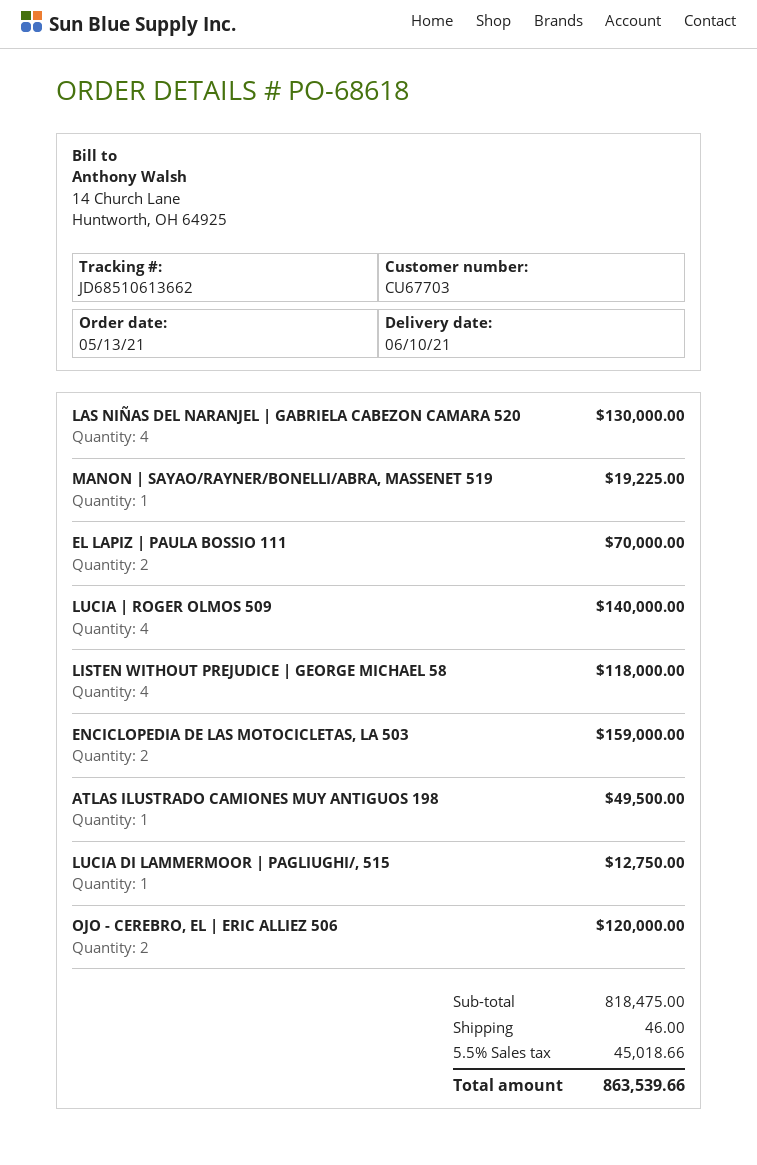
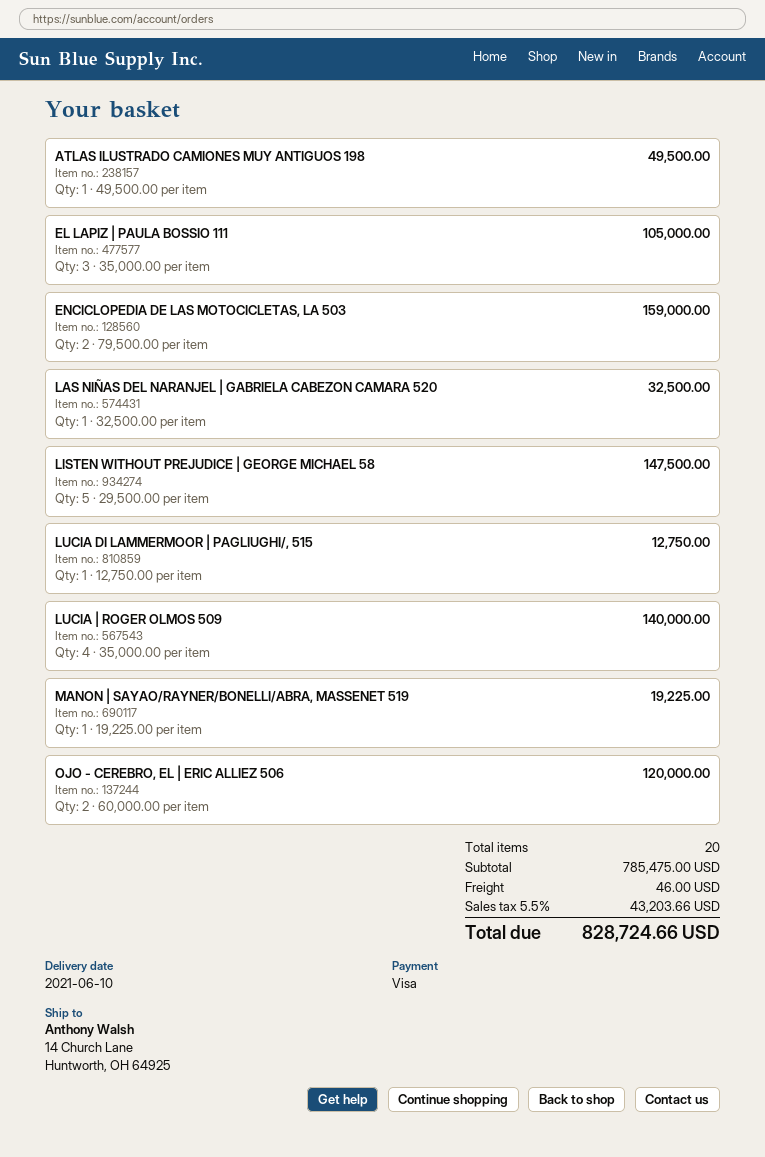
LAS NIÑAS DEL NARANJEL | GABRIELA CABEZON CAMARA 520: 4 for 130000.00 -> 1 for 32500.00
EL LAPIZ | PAULA BOSSIO 111: 2 for 70000.00 -> 3 for 105000.00
LISTEN WITHOUT PREJUDICE | GEORGE MICHAEL 58: 4 for 118000.00 -> 5 for 147500.00
subtotal: 818475.00 -> 785475.00
tax: 5.5% = 45018.66 -> 5.5% = 43203.66
total: 863539.66 -> 828724.66

